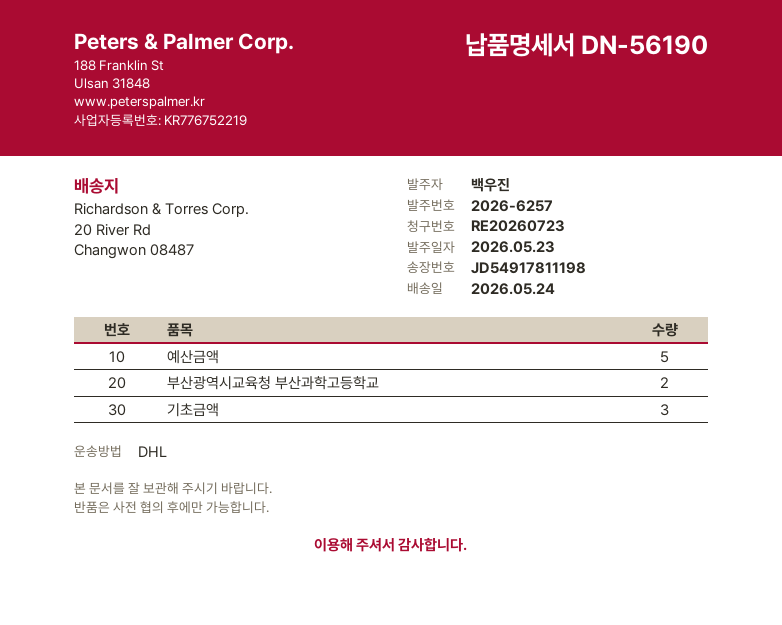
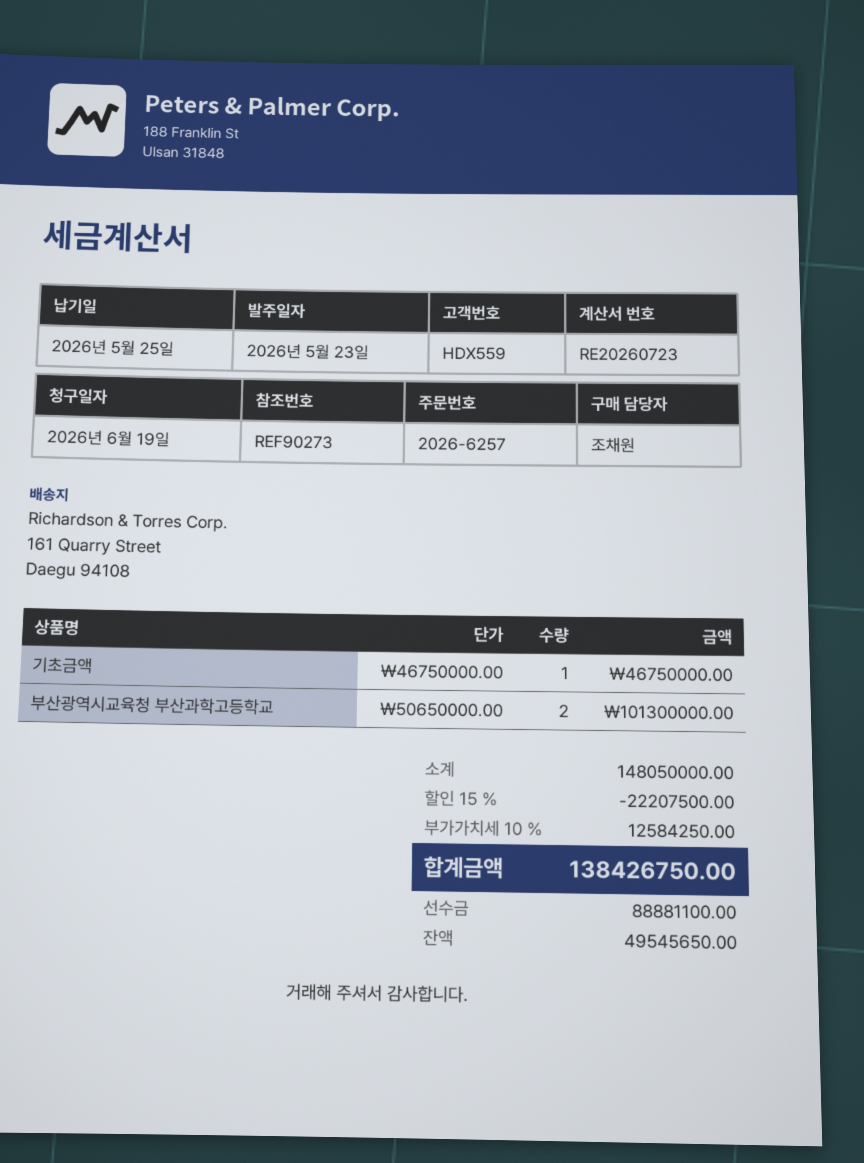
delivery date: 2026-05-24 -> 2026-05-25
ordered by: 백우진 -> 조채원
ship to: 20 River Rd, Changwon 08487 -> 161 Quarry Street, Daegu 94108
예산금액: 5 -> none
기초금액: 3 -> 1

